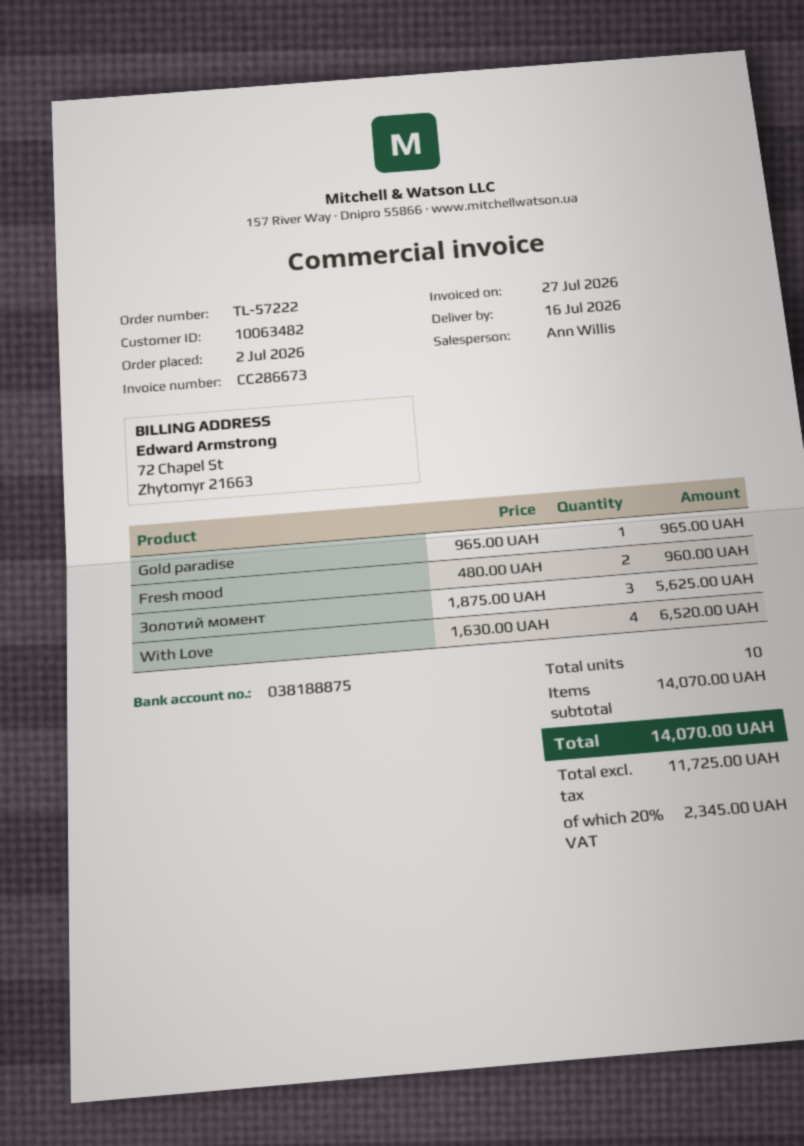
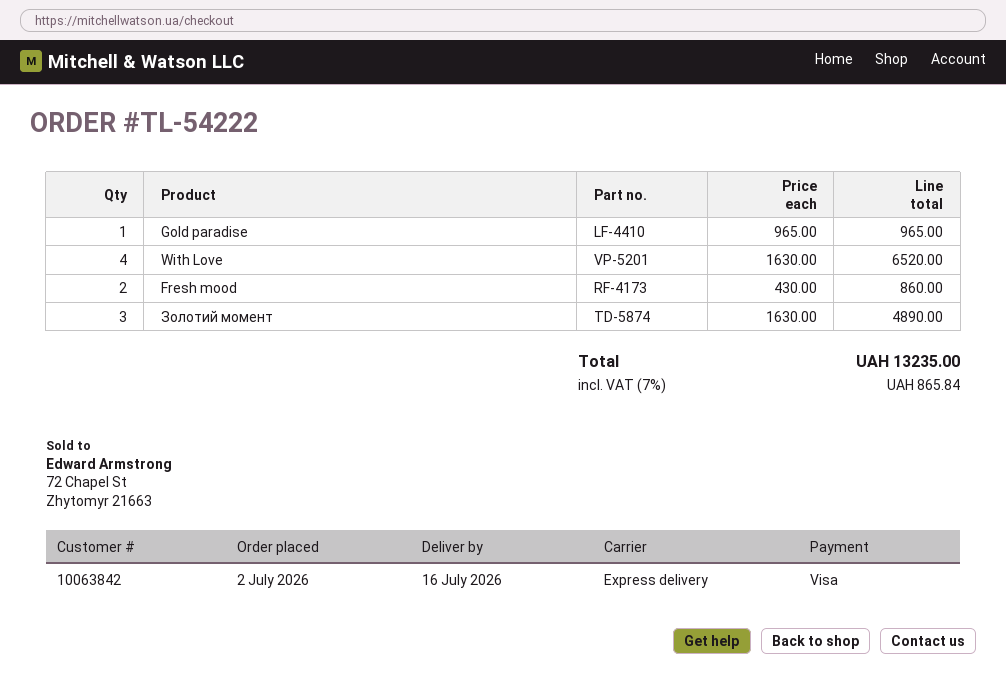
order number: TL-57222 -> TL-54222
customer number: 10063482 -> 10063842
Fresh mood: 2 x 480.00 = 960.00 -> 2 x 430.00 = 860.00
Золотий момент: 3 x 1875.00 = 5625.00 -> 3 x 1630.00 = 4890.00
tax: 20% = 2345.00 -> 7% = 865.84
total: 14070.00 -> 13235.00

